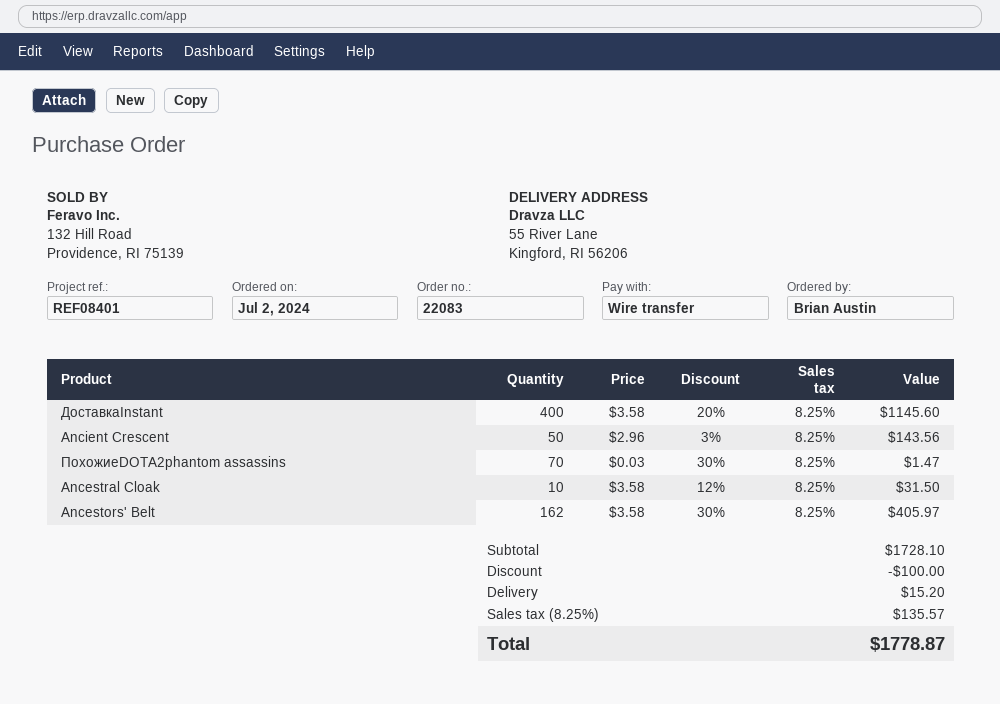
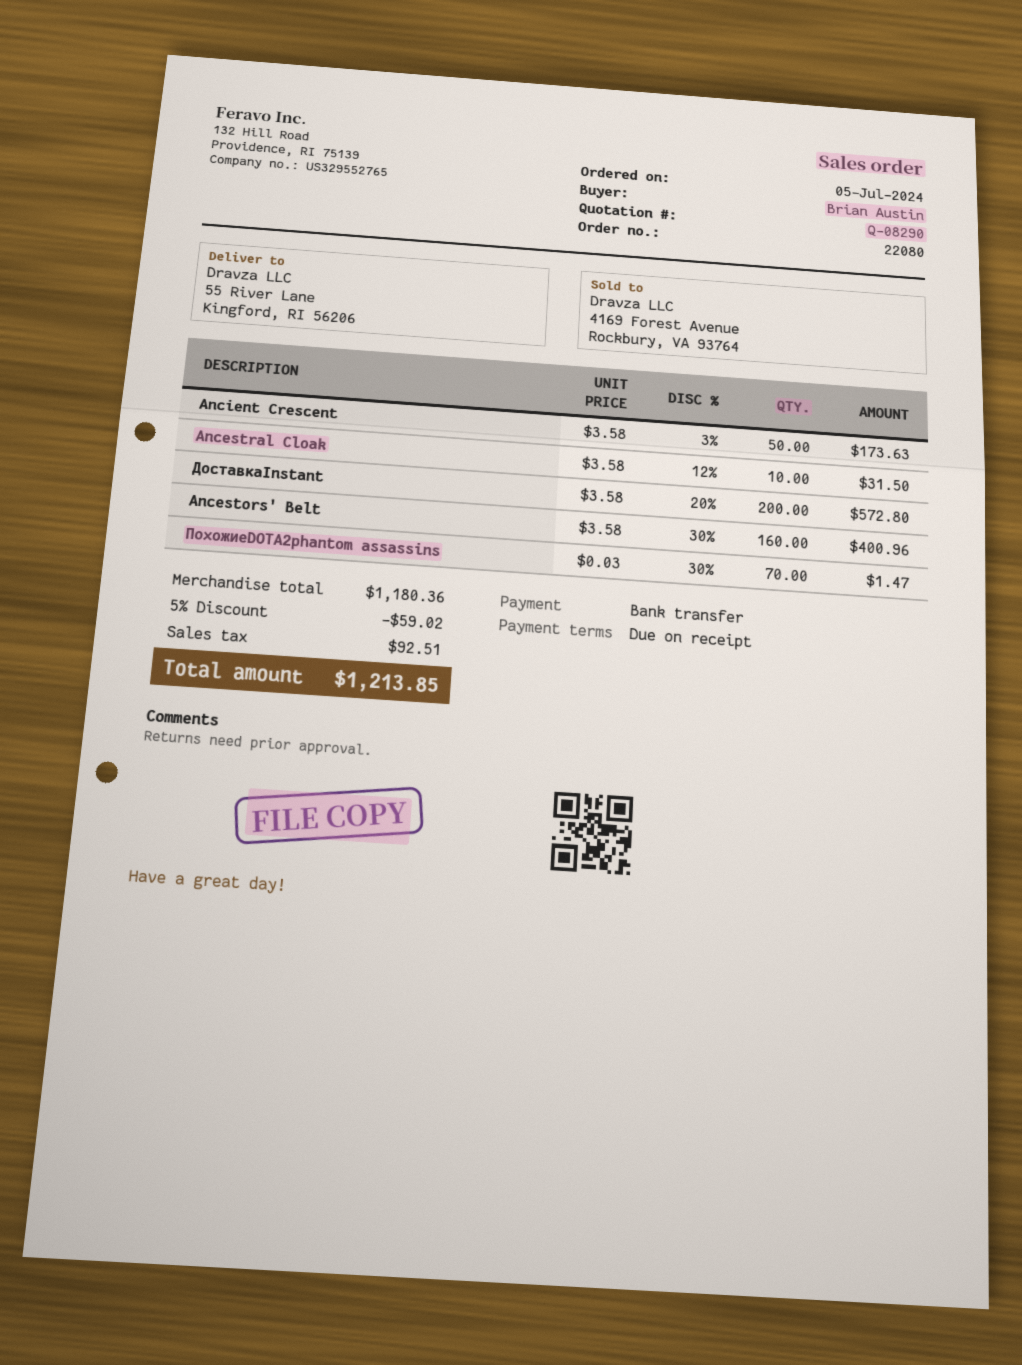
order number: 22083 -> 22080
order date: 2024-07-02 -> 2024-07-05
ДоставкаInstant: 400 x 3.58 - 20% = 1145.60 -> 200 x 3.58 - 20% = 572.80
Ancient Crescent: 50 x 2.96 - 3% = 143.56 -> 50 x 3.58 - 3% = 173.63
Ancestors' Belt: 162 x 3.58 - 30% = 405.97 -> 160 x 3.58 - 30% = 400.96
subtotal: 1728.10 -> 1180.36
discount: 100.00 -> 59.02
shipping: 15.20 -> none
tax: 135.57 -> 92.51
total: 1778.87 -> 1213.85

